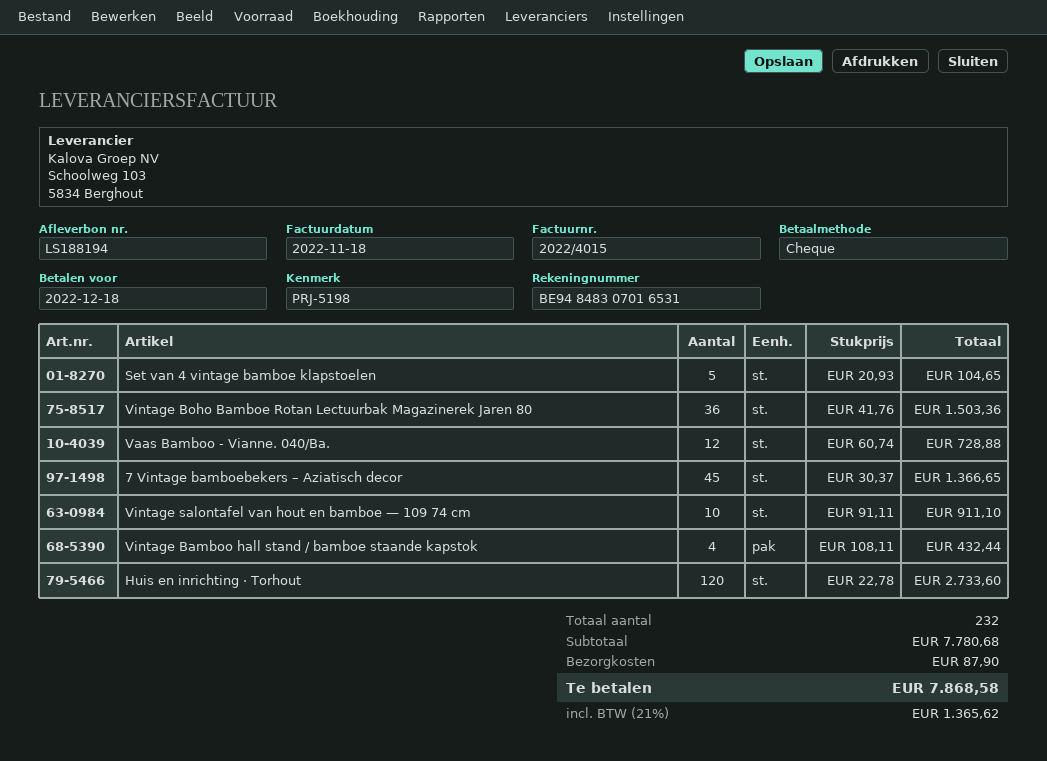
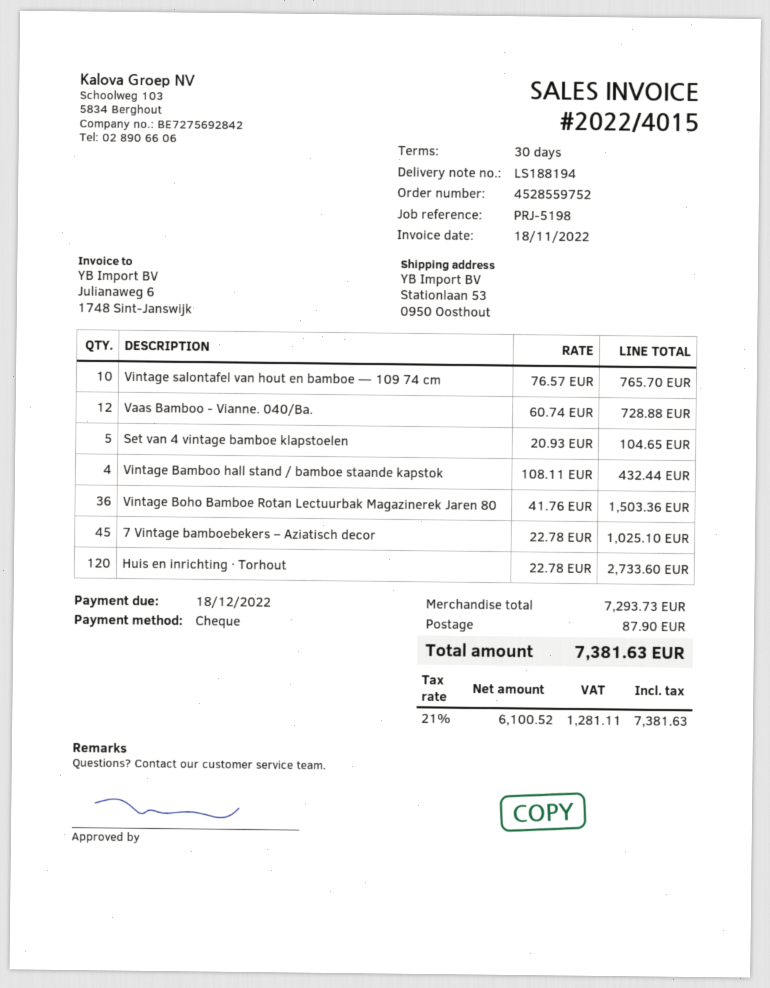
7 Vintage bamboebekers – Aziatisch decor: 45 x 30.37 = 1366.65 -> 45 x 22.78 = 1025.10
Vintage salontafel van hout en bamboe — 109 74 cm: 10 x 91.11 = 911.10 -> 10 x 76.57 = 765.70
subtotal: 7780.68 -> 7293.73
tax: 21% = 1365.62 -> 21% = 1281.11
total: 7868.58 -> 7381.63

